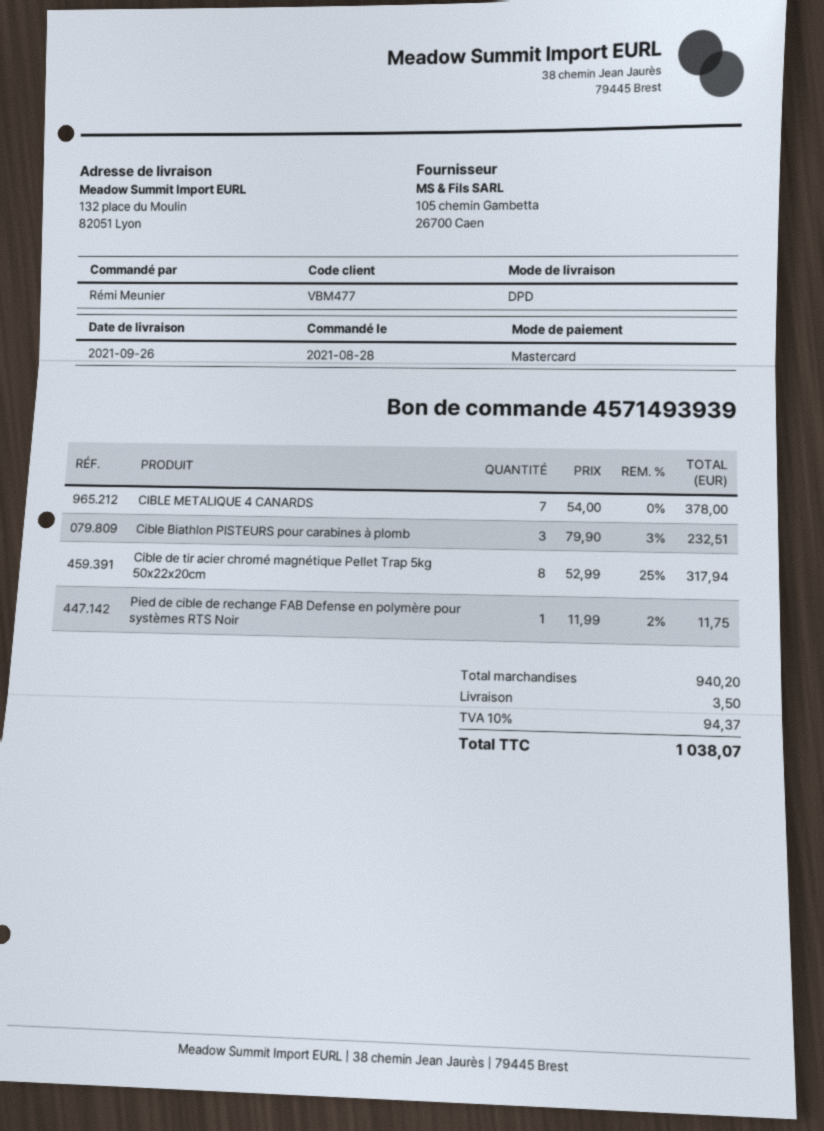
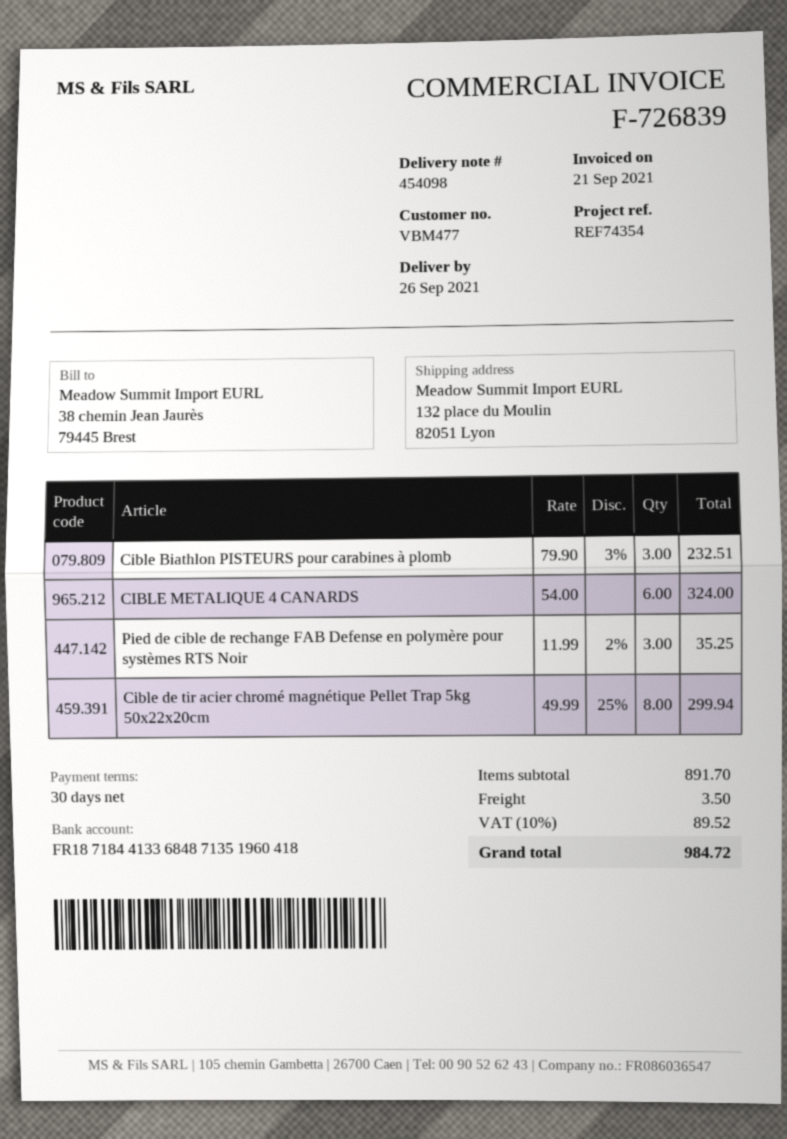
CIBLE METALIQUE 4 CANARDS: 7 x 54.00 = 378.00 -> 6 x 54.00 = 324.00
Cible de tir acier chromé magnétique Pellet Trap 5kg 50x22x20cm: 8 x 52.99 - 25% = 317.94 -> 8 x 49.99 - 25% = 299.94
Pied de cible de rechange FAB Defense en polymère pour systèmes RTS Noir: 1 x 11.99 - 2% = 11.75 -> 3 x 11.99 - 2% = 35.25
subtotal: 940.20 -> 891.70
tax: 10% = 94.37 -> 10% = 89.52
total: 1038.07 -> 984.72

